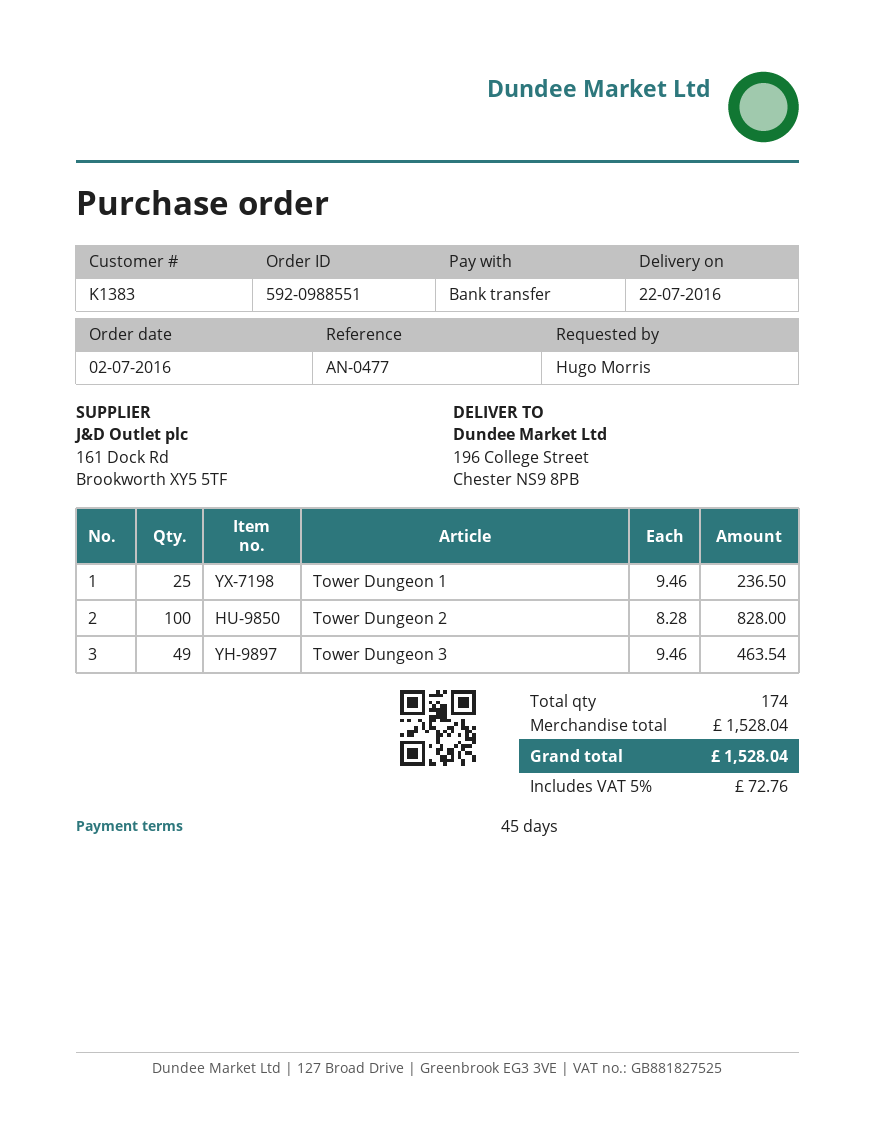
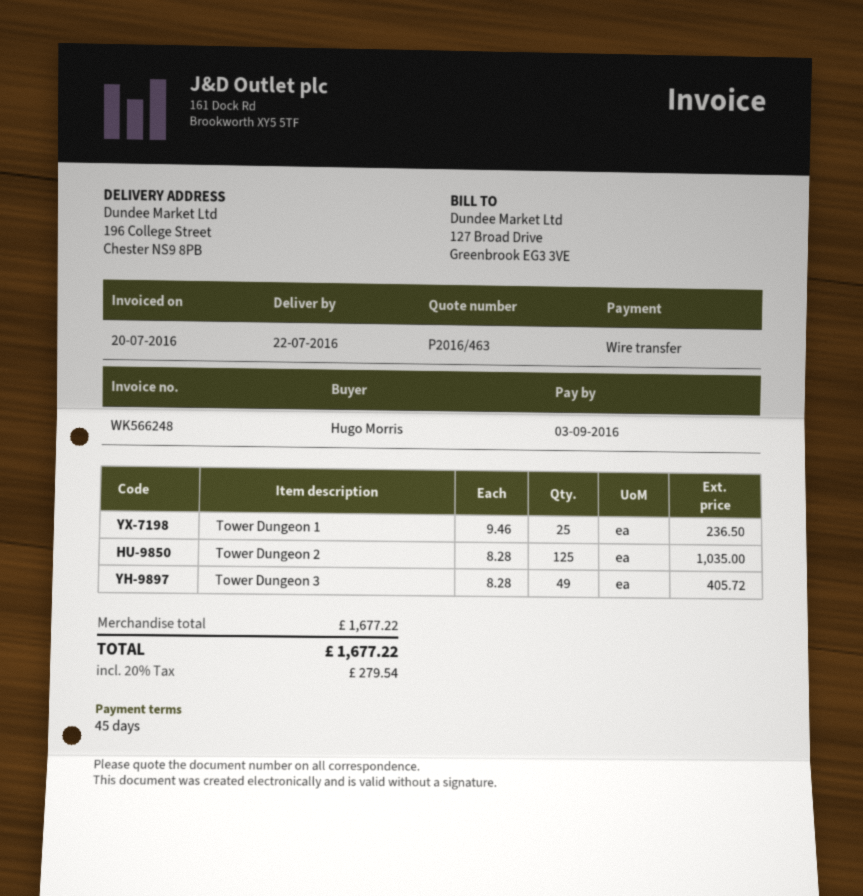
Tower Dungeon 2: 100 x 8.28 = 828.00 -> 125 x 8.28 = 1035.00
Tower Dungeon 3: 49 x 9.46 = 463.54 -> 49 x 8.28 = 405.72
subtotal: 1528.04 -> 1677.22
tax: 5% = 72.76 -> 20% = 279.54
total: 1528.04 -> 1677.22

